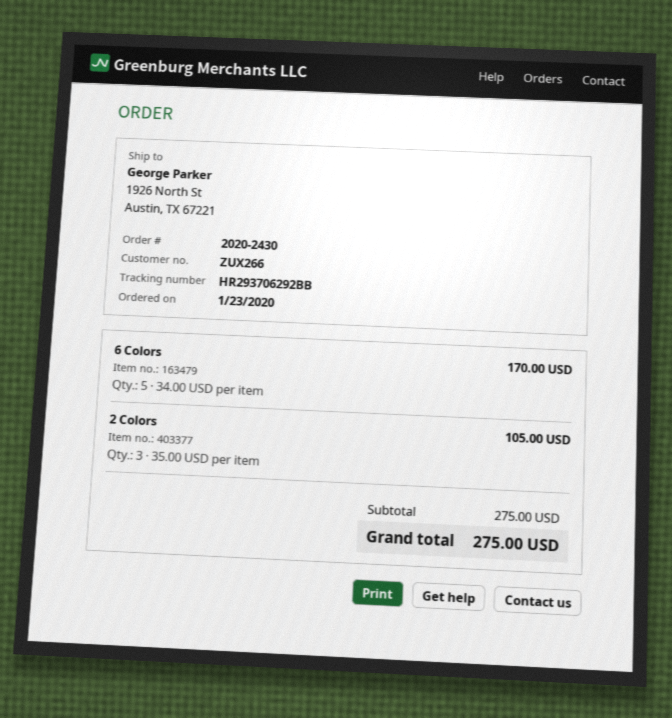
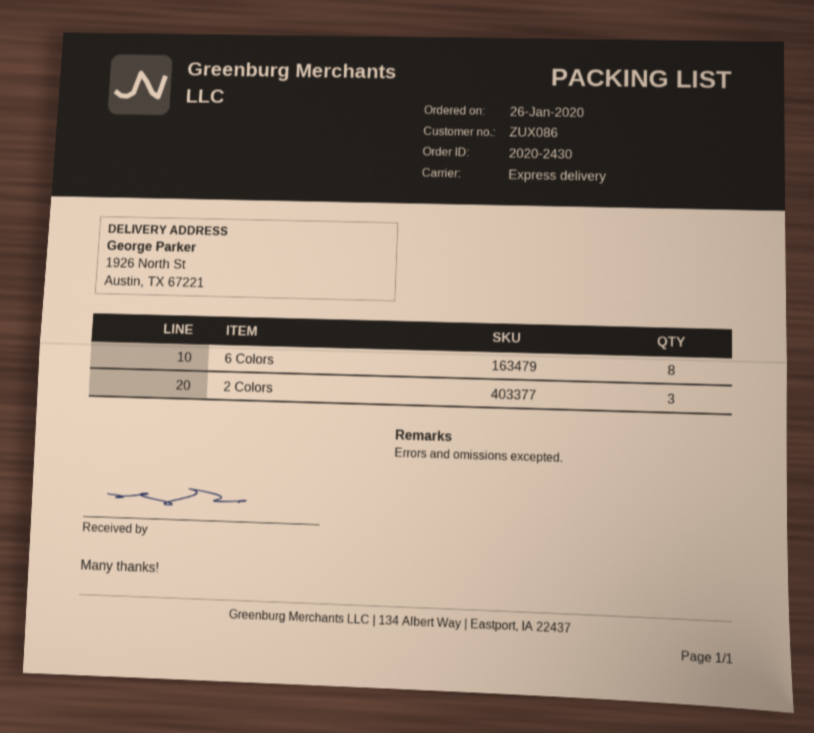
order date: 2020-01-23 -> 2020-01-26
customer number: ZUX266 -> ZUX086
6 Colors: 5 -> 8

